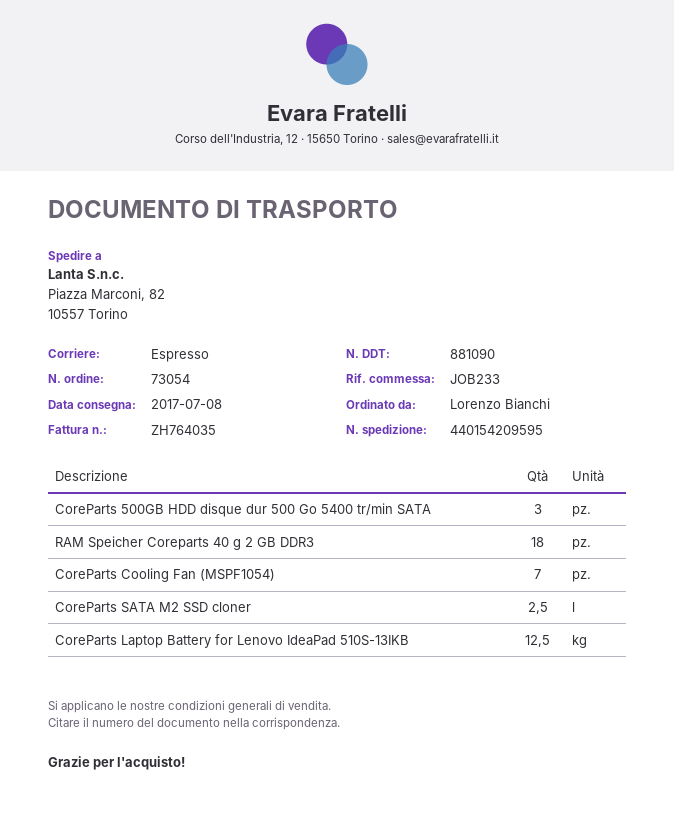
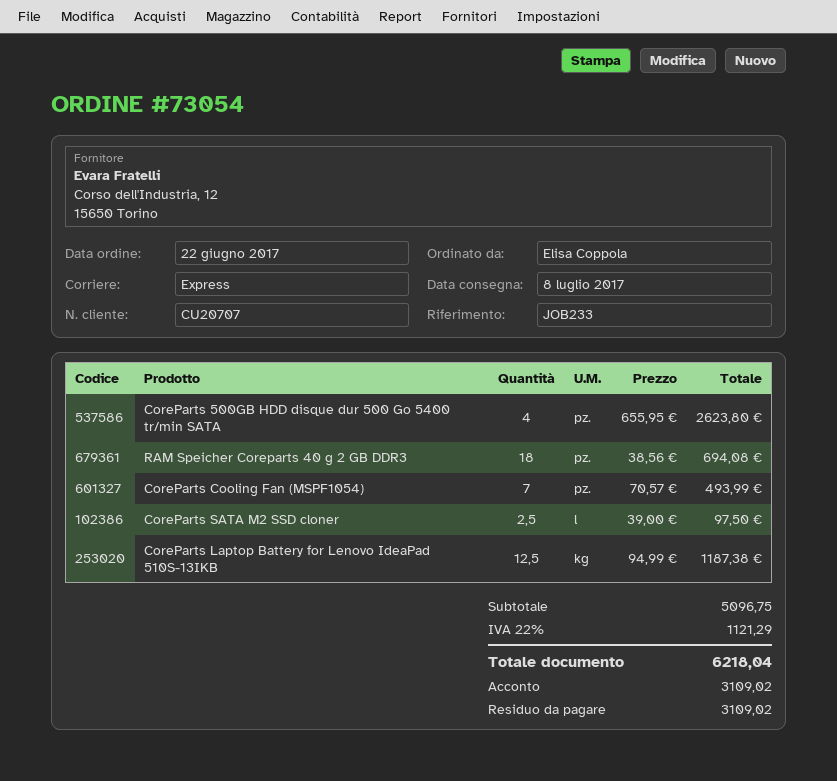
ordered by: Lorenzo Bianchi -> Elisa Coppola
CoreParts 500GB HDD disque dur 500 Go 5400 tr/min SATA: 3 -> 4

